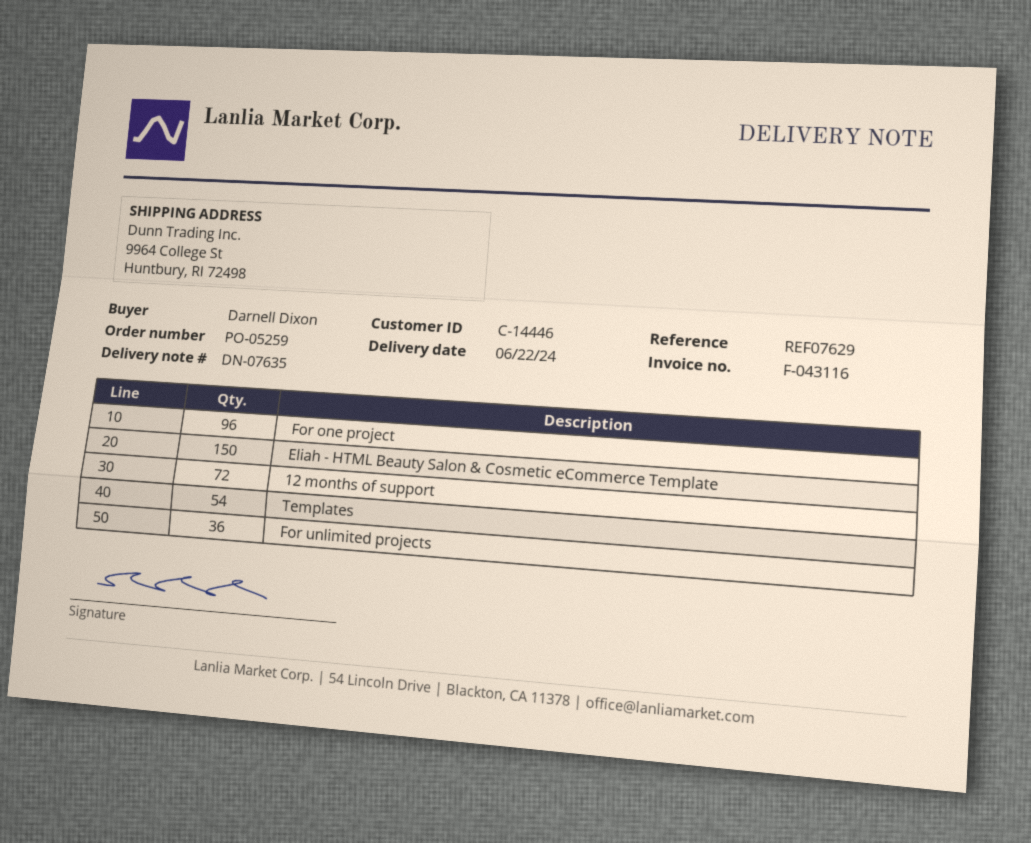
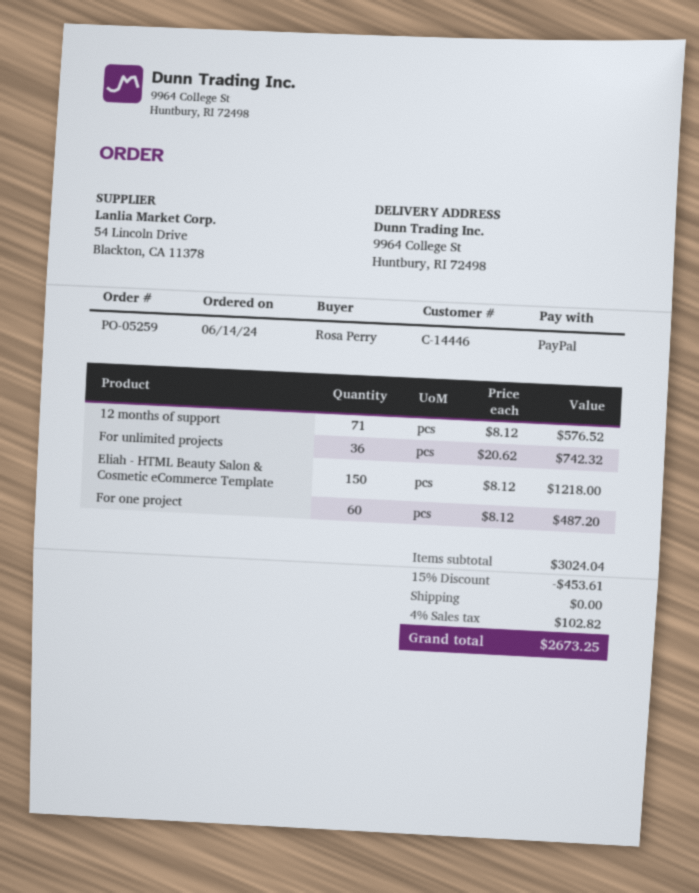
ordered by: Darnell Dixon -> Rosa Perry
For one project: 96 -> 60
12 months of support: 72 -> 71
Templates: 54 -> none

